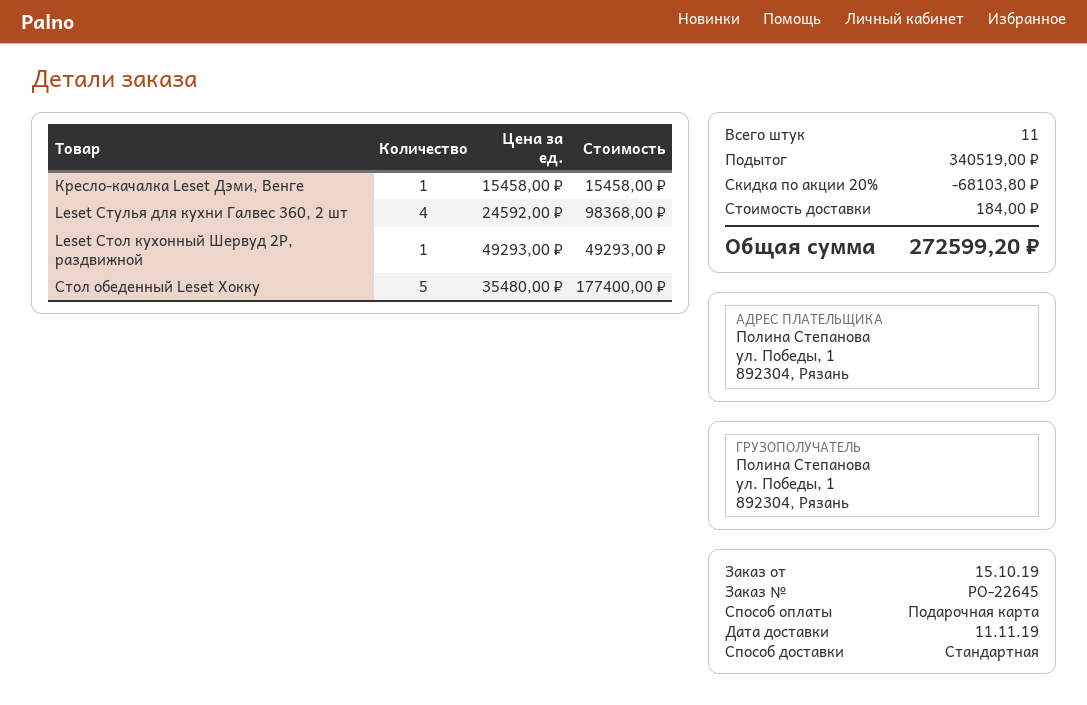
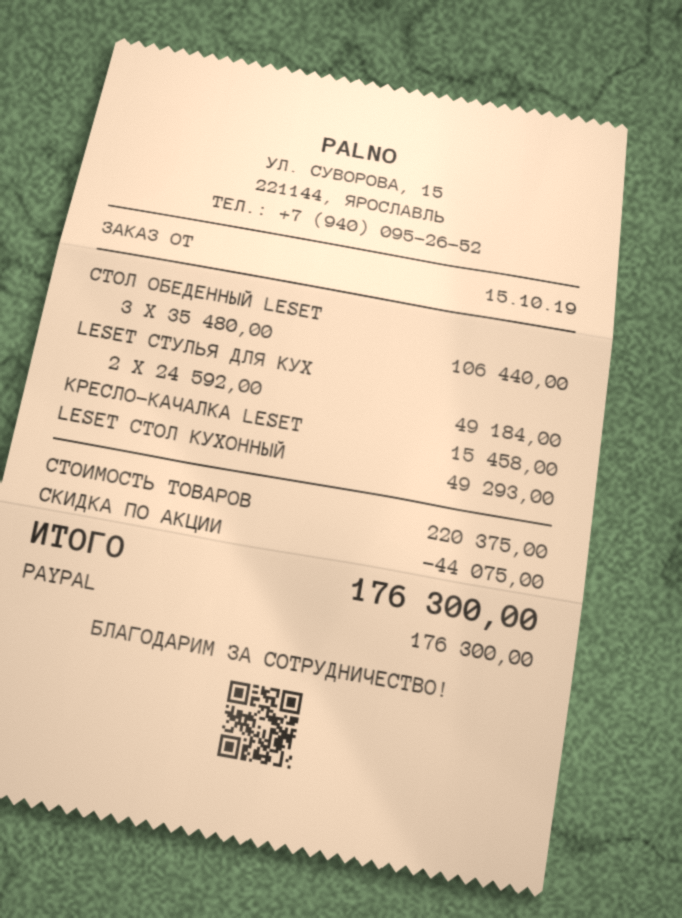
payment method: gift card -> PayPal
Leset Стулья для кухни Галвес 360, 2 шт: 4 x 24592.00 = 98368.00 -> 2 x 24592.00 = 49184.00
Стол обеденный Leset Хокку: 5 x 35480.00 = 177400.00 -> 3 x 35480.00 = 106440.00
subtotal: 340519.00 -> 220375.00
discount: 68103.80 -> 44075.00
shipping: 184.00 -> none
total: 272599.20 -> 176300.00

